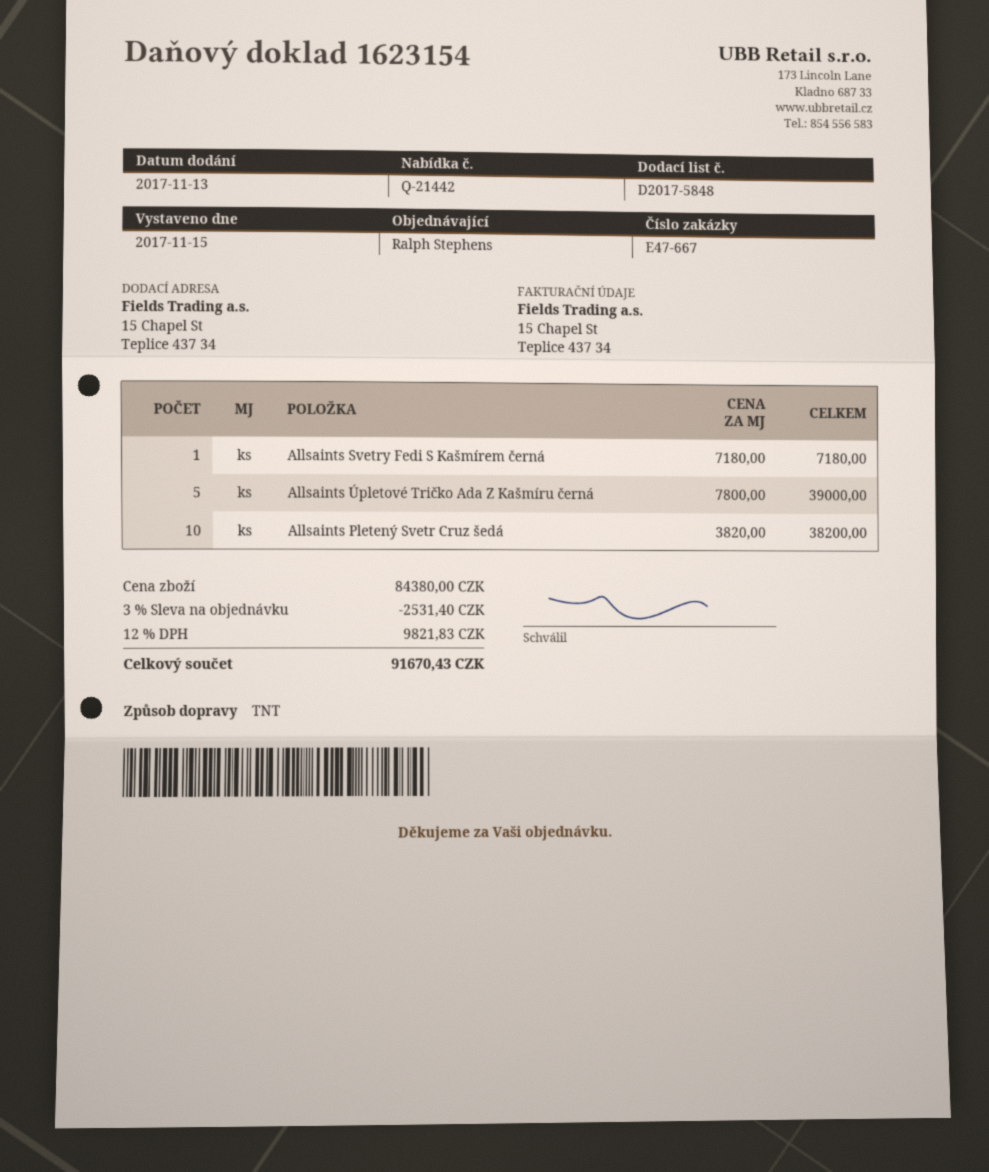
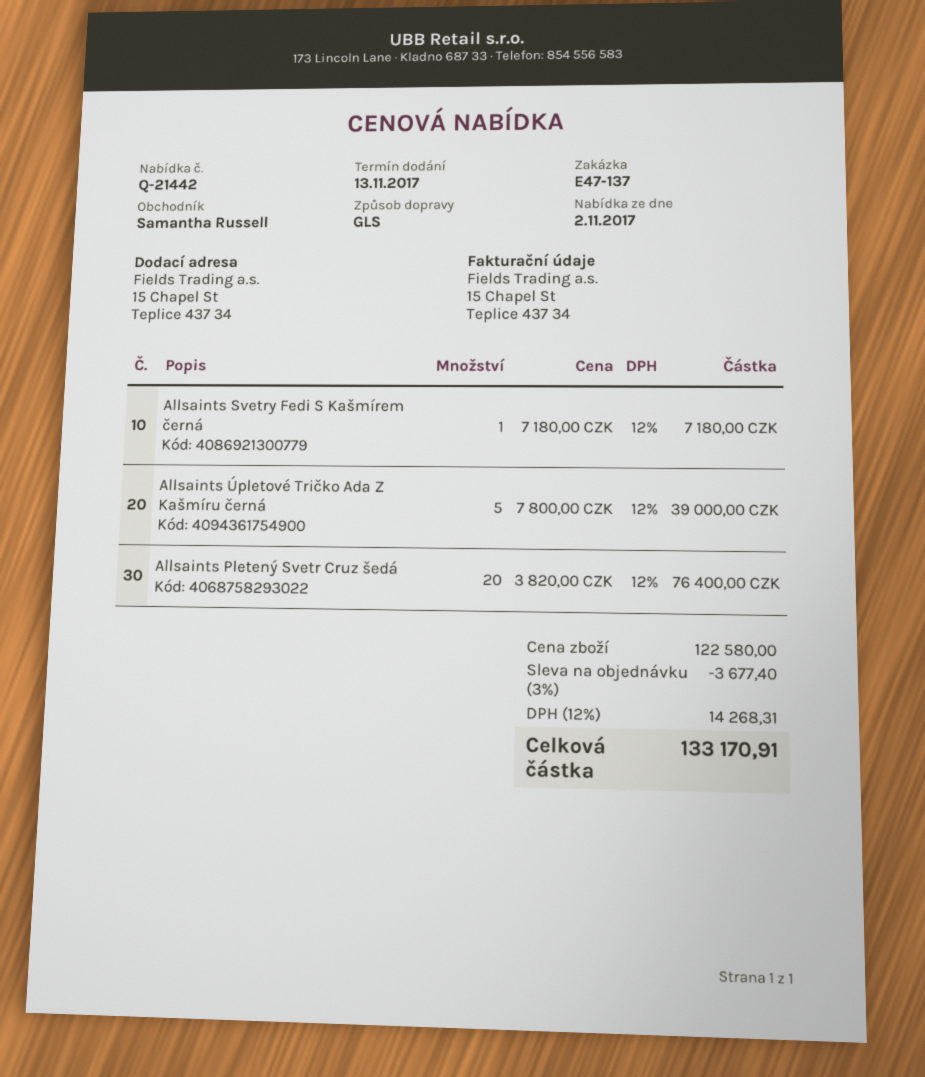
reference: E47-667 -> E47-137
shipping method: TNT -> GLS
Allsaints Pletený Svetr Cruz šedá: 10 x 3820.00 = 38200.00 -> 20 x 3820.00 = 76400.00
subtotal: 84380.00 -> 122580.00
discount: 3% = 2531.40 -> 3% = 3677.40
tax: 12% = 9821.83 -> 12% = 14268.31
total: 91670.43 -> 133170.91

